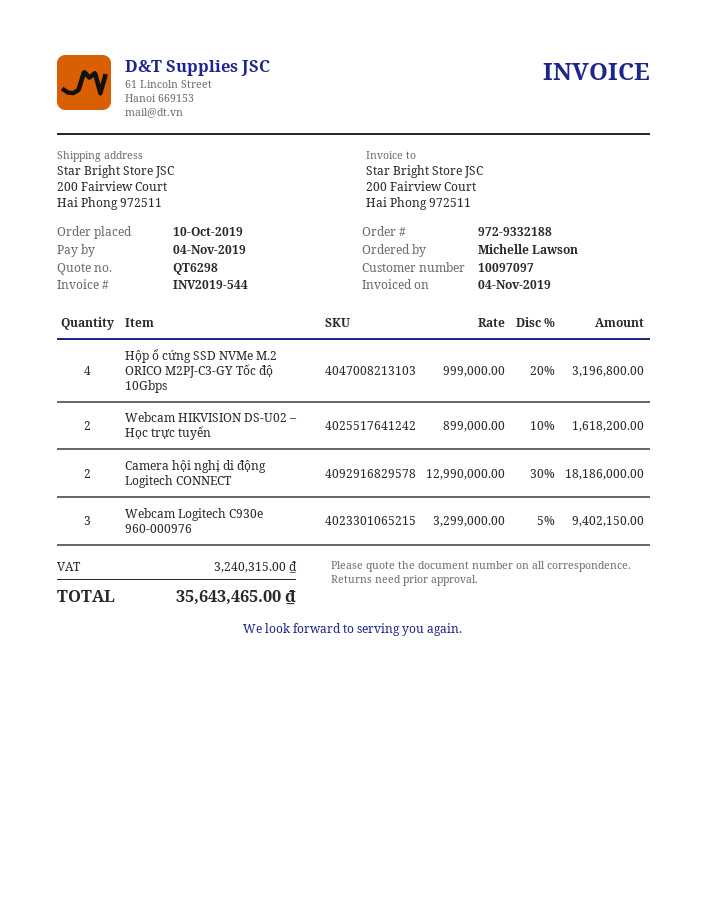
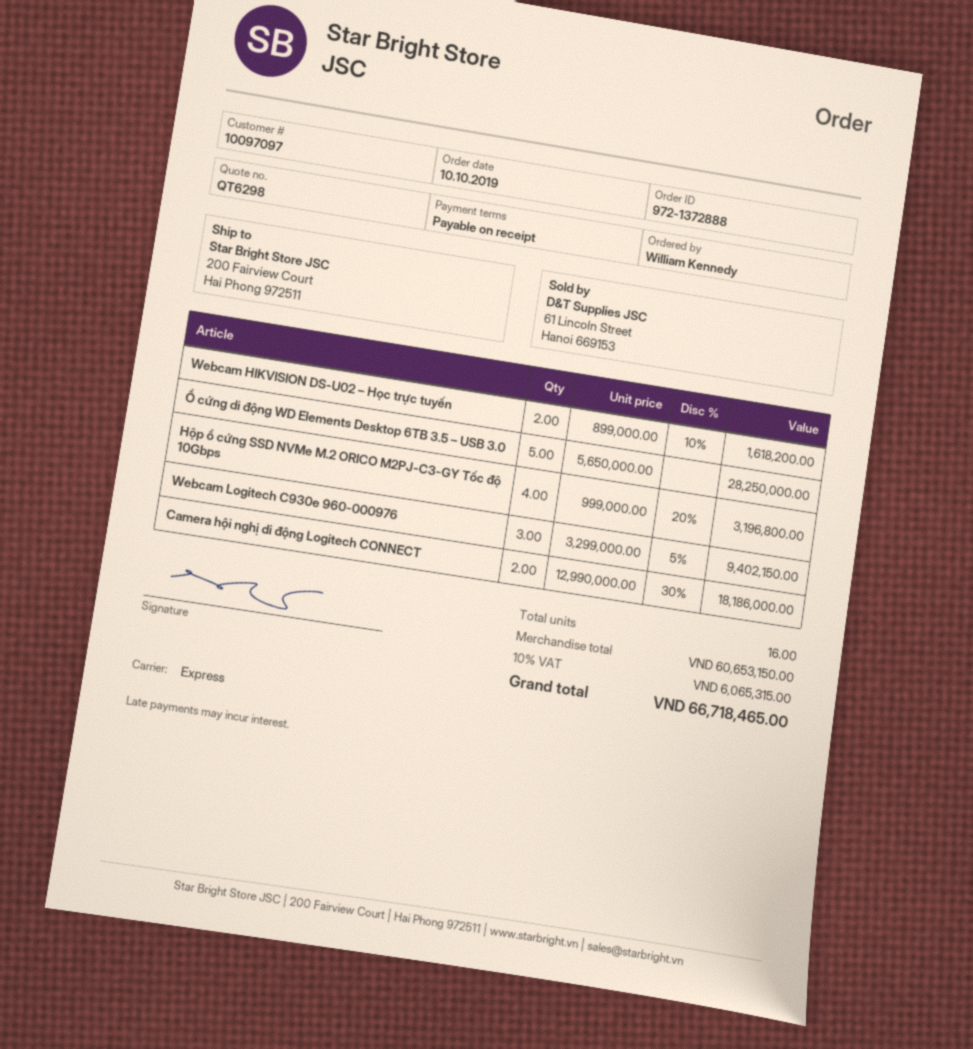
order number: 972-9332188 -> 972-1372888
ordered by: Michelle Lawson -> William Kennedy
Ổ cứng di động WD Elements Desktop 6TB 3.5 – USB 3.0: none -> 5 x 5650000.00 = 28250000.00
tax: 3240315.00 -> 6065315.00
total: 35643465.00 -> 66718465.00

